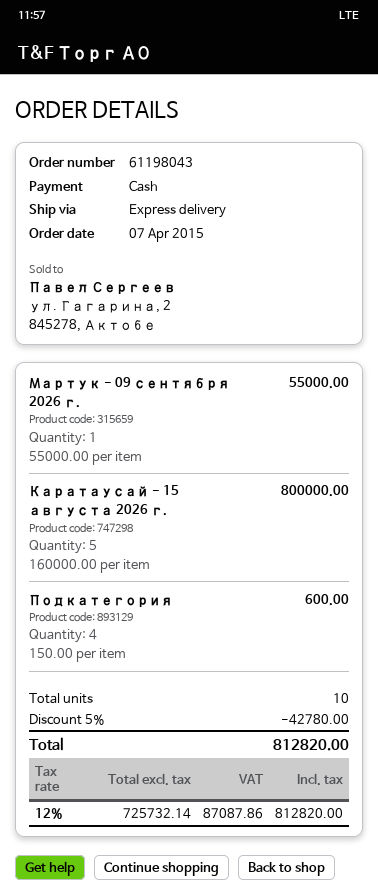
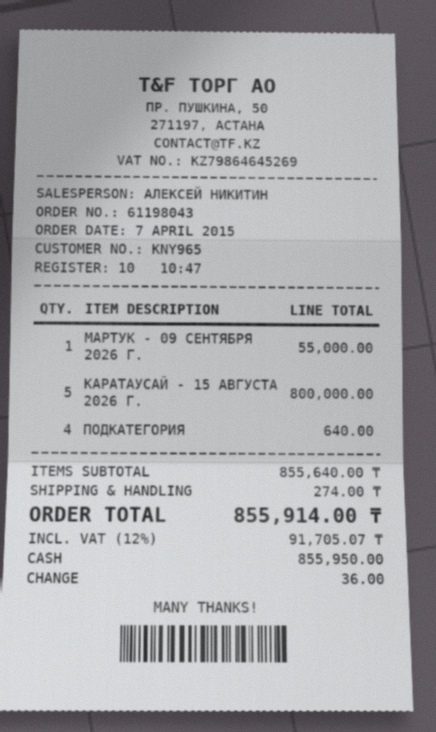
Подкатегория: 4 for 600.00 -> 4 for 640.00
discount: 5% = 42780.00 -> none
shipping: none -> 274.00
tax: 12% = 87087.86 -> 12% = 91705.07
total: 812820.00 -> 855914.00

